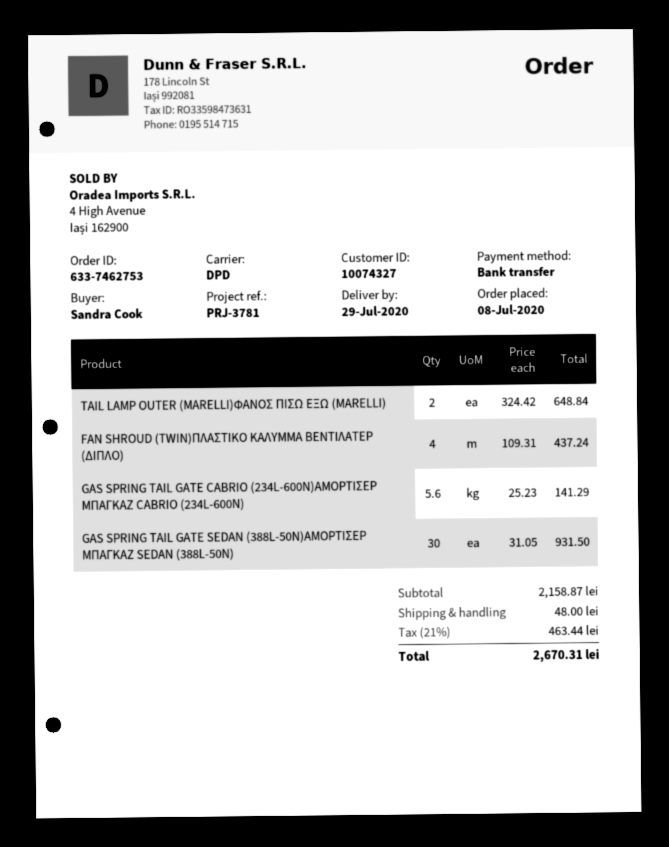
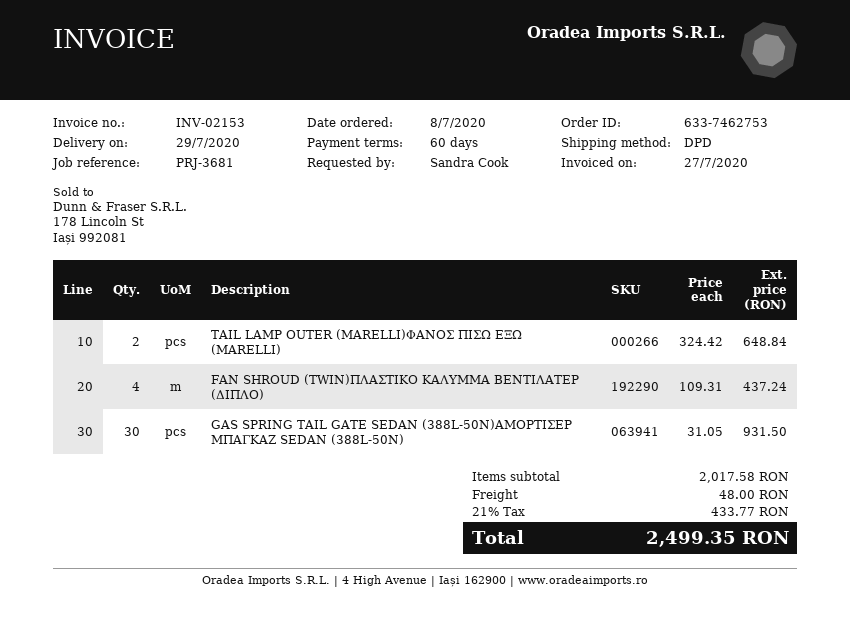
reference: PRJ-3781 -> PRJ-3681
GAS SPRING TAIL GATE CABRIO (234L-600N)ΑΜΟΡΤΙΣΕΡ ΜΠΑΓΚΑΖ CABRIO (234L-600N): 5.6 x 25.23 = 141.29 -> none
subtotal: 2158.87 -> 2017.58
tax: 21% = 463.44 -> 21% = 433.77
total: 2670.31 -> 2499.35

